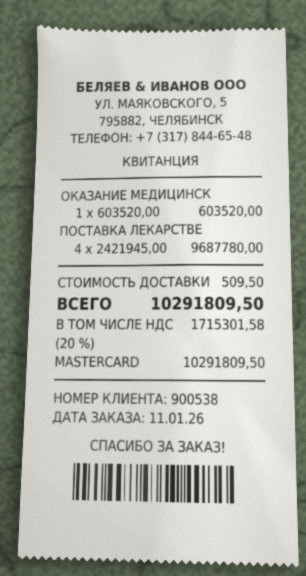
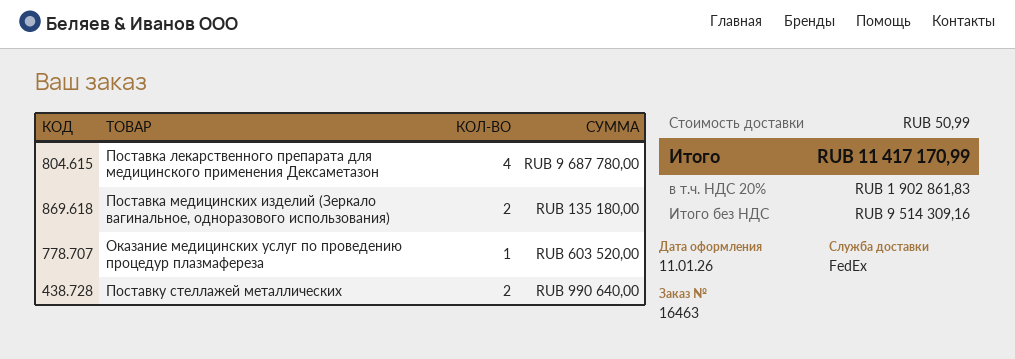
Поставка медицинских изделий (Зеркало вагинальное, одноразового использования): none -> 2 for 135180.00
Поставку стеллажей металлических: none -> 2 for 990640.00
shipping: 509.50 -> 50.99
tax: 20% = 1715301.58 -> 20% = 1902861.83
total: 10291809.50 -> 11417170.99

